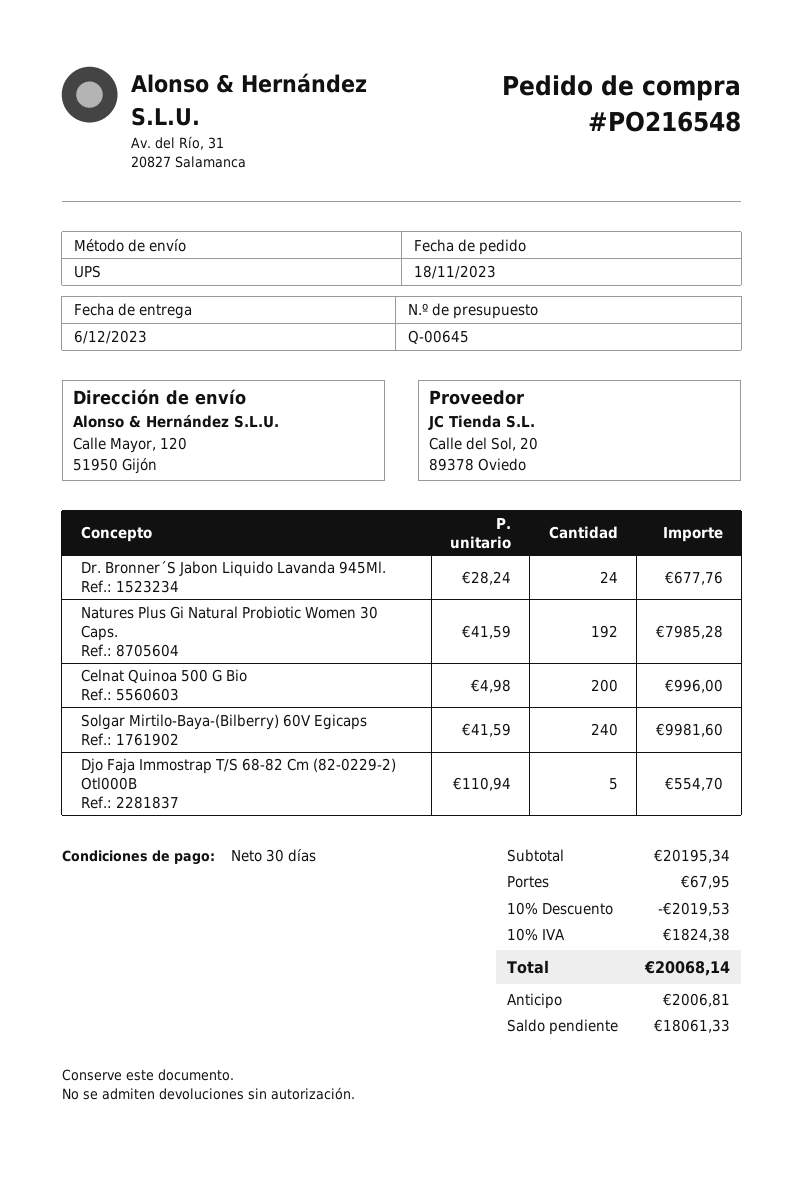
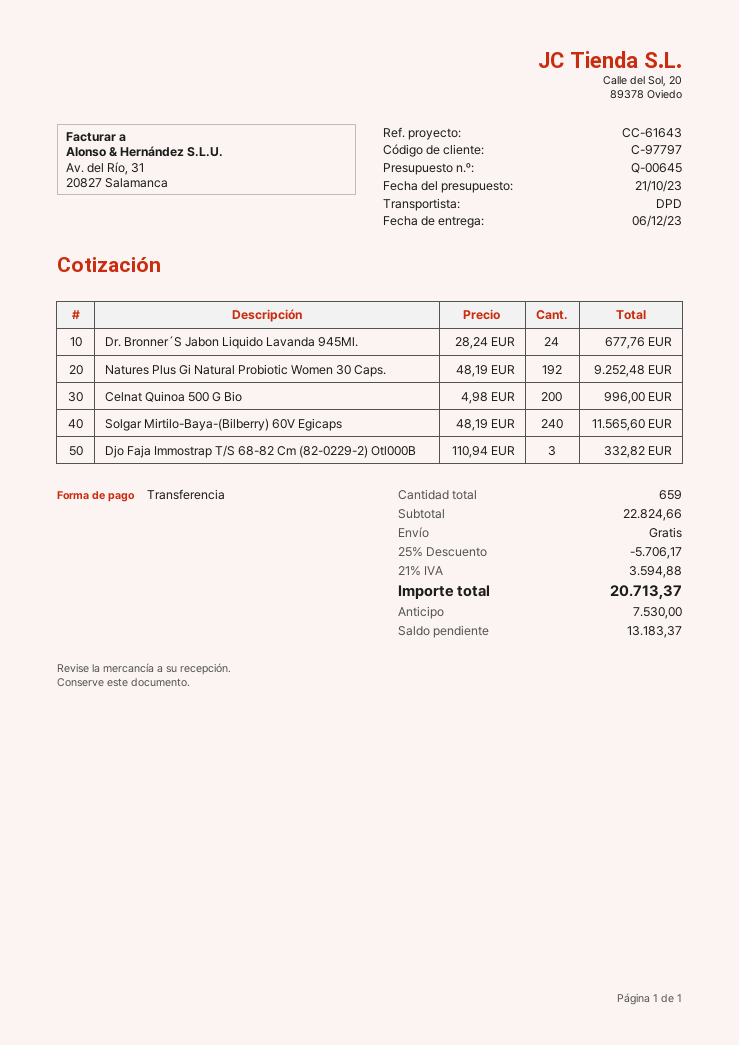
shipping method: UPS -> DPD
Natures Plus Gi Natural Probiotic Women 30 Caps.: 192 x 41.59 = 7985.28 -> 192 x 48.19 = 9252.48
Solgar Mirtilo-Baya-(Bilberry) 60V Egicaps: 240 x 41.59 = 9981.60 -> 240 x 48.19 = 11565.60
Djo Faja Immostrap T/S 68-82 Cm (82-0229-2) Otl000B: 5 x 110.94 = 554.70 -> 3 x 110.94 = 332.82
subtotal: 20195.34 -> 22824.66
discount: 10% = 2019.53 -> 25% = 5706.17
shipping: 67.95 -> 0.00
tax: 10% = 1824.38 -> 21% = 3594.88
total: 20068.14 -> 20713.37
deposit: 2006.81 -> 7530.00
balance: 18061.33 -> 13183.37

